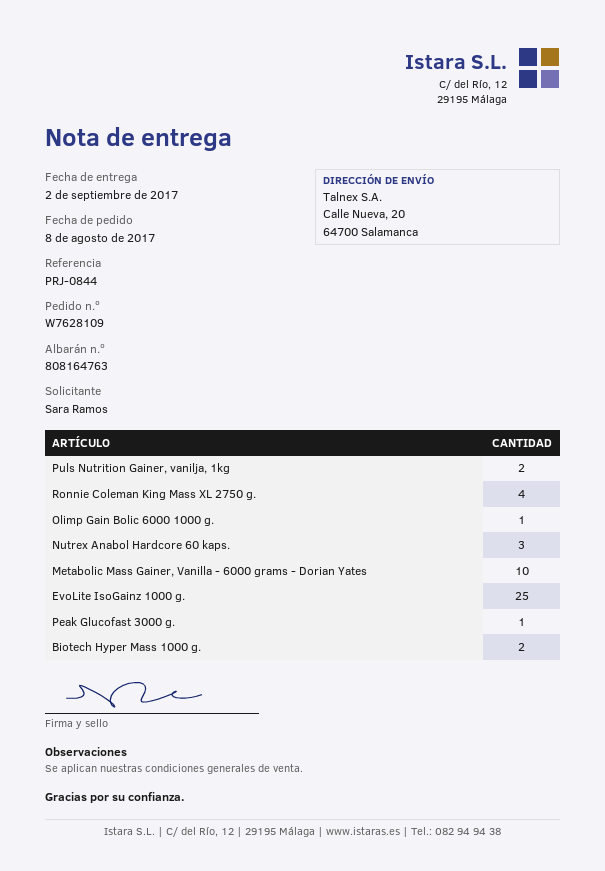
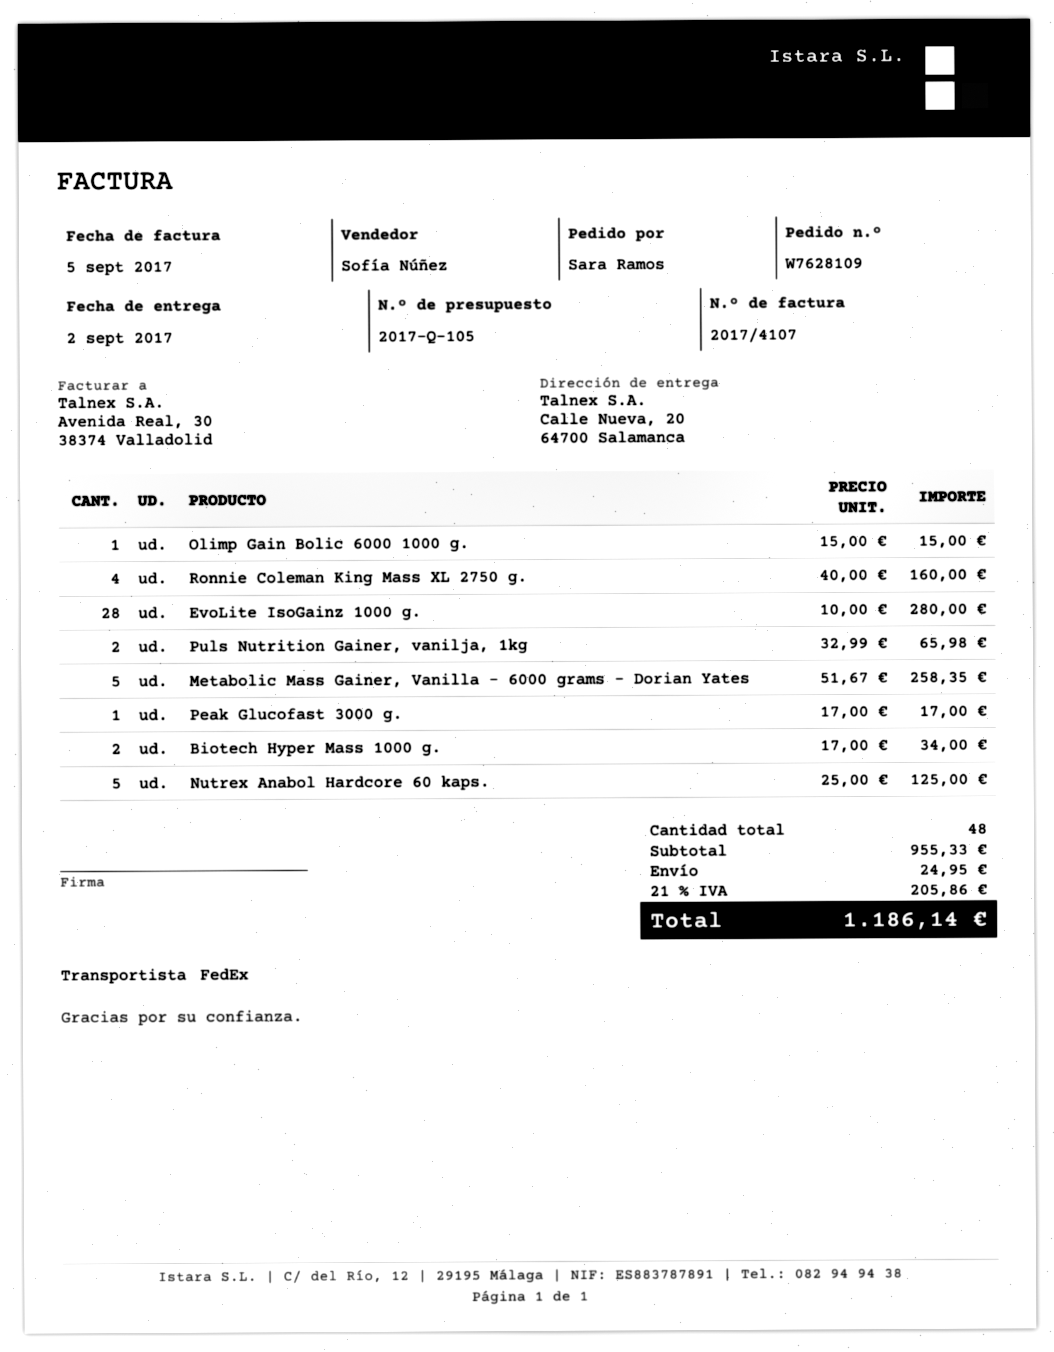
Nutrex Anabol Hardcore 60 kaps.: 3 -> 5
Metabolic Mass Gainer, Vanilla - 6000 grams - Dorian Yates: 10 -> 5
EvoLite IsoGainz 1000 g.: 25 -> 28

